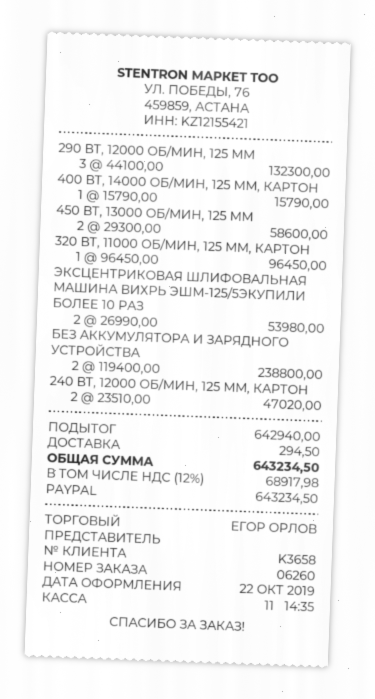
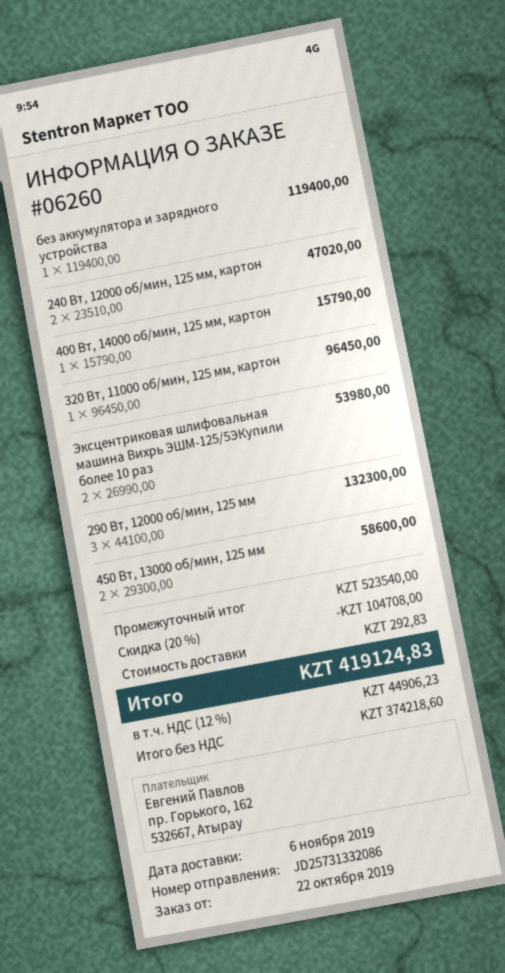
БЕЗ АККУМУЛЯТОРА И ЗАРЯДНОГО УСТРОЙСТВА: 2 x 119400.00 = 238800.00 -> 1 x 119400.00 = 119400.00
subtotal: 642940.00 -> 523540.00
discount: none -> 20% = 104708.00
shipping: 294.50 -> 292.83
tax: 12% = 68917.98 -> 12% = 44906.23
total: 643234.50 -> 419124.83

